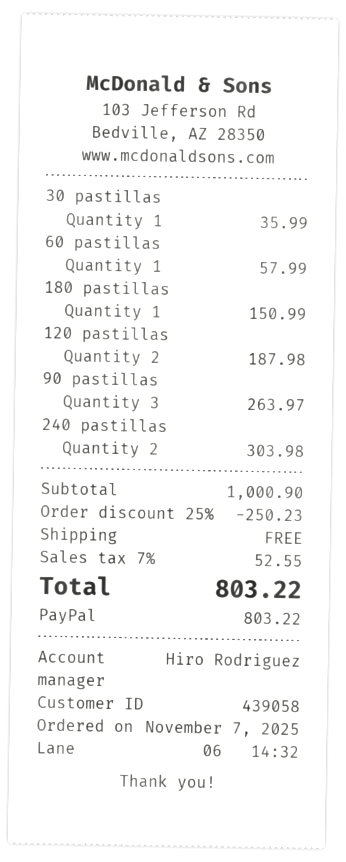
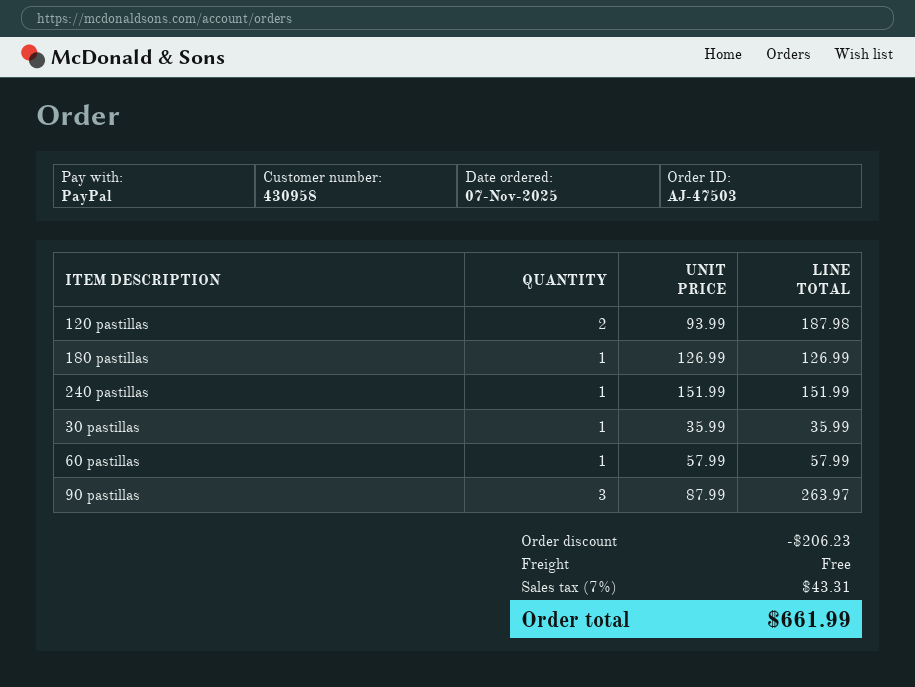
customer number: 439058 -> 430958
180 pastillas: 1 for 150.99 -> 1 for 126.99
240 pastillas: 2 for 303.98 -> 1 for 151.99
discount: 250.23 -> 206.23
tax: 7% = 52.55 -> 7% = 43.31
total: 803.22 -> 661.99

